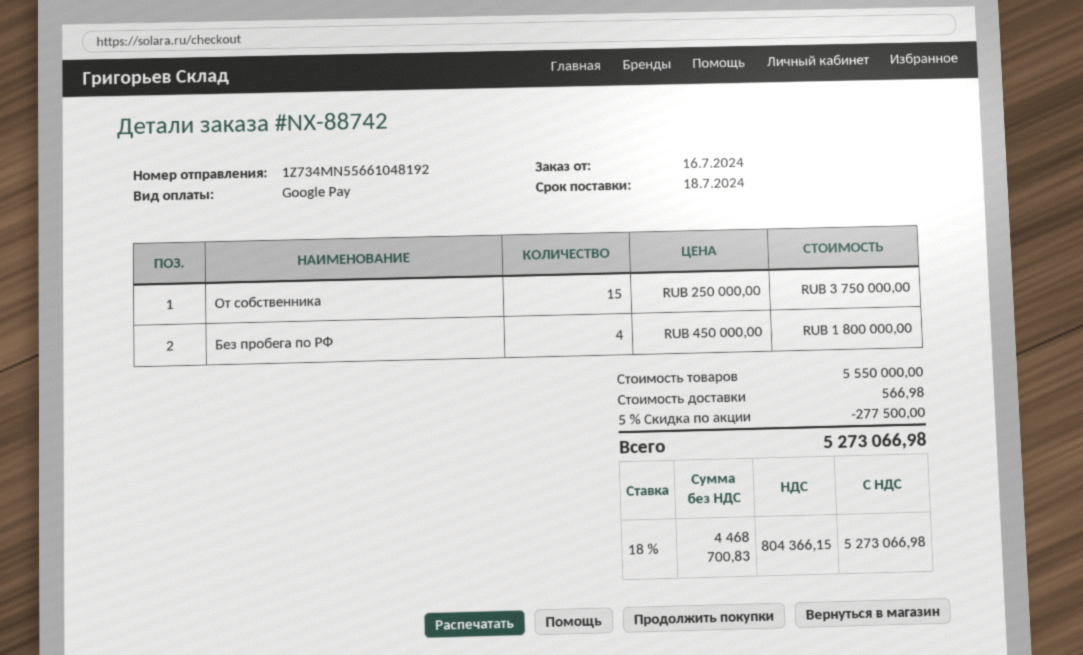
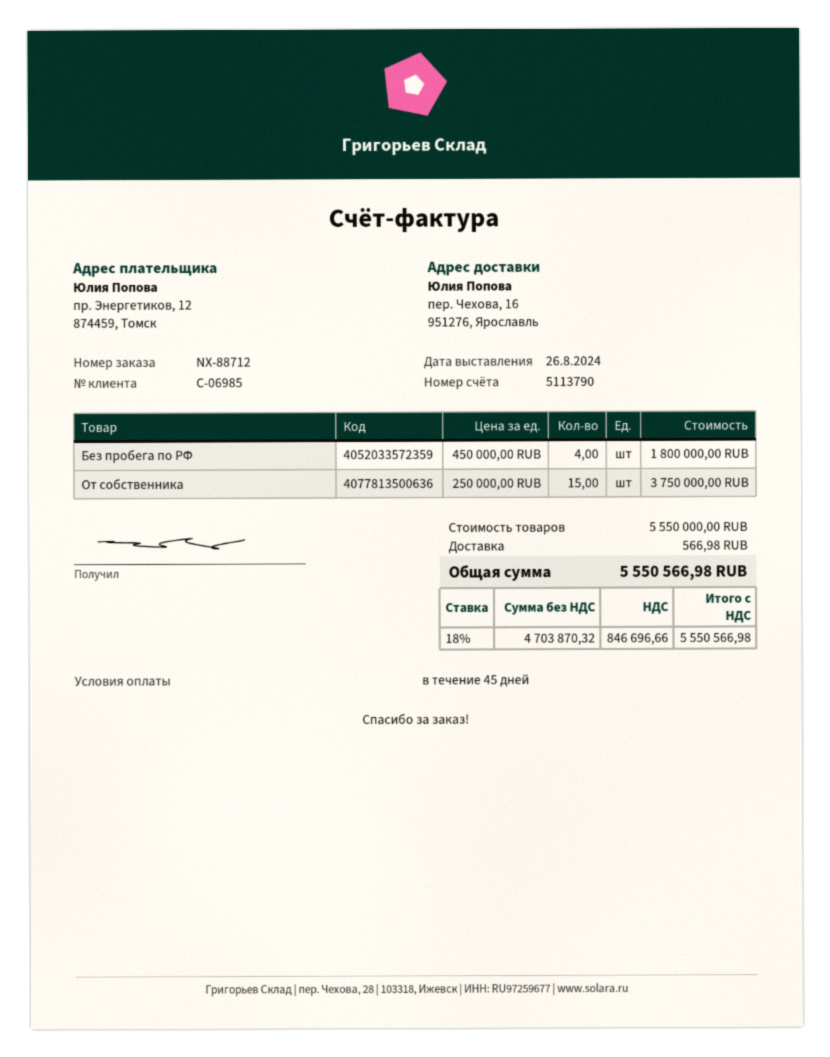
order number: NX-88742 -> NX-88712
discount: 5% = 277500.00 -> none
net: 4468700.83 -> 4703870.32
tax: 18% = 804366.15 -> 18% = 846696.66
total: 5273066.98 -> 5550566.98

